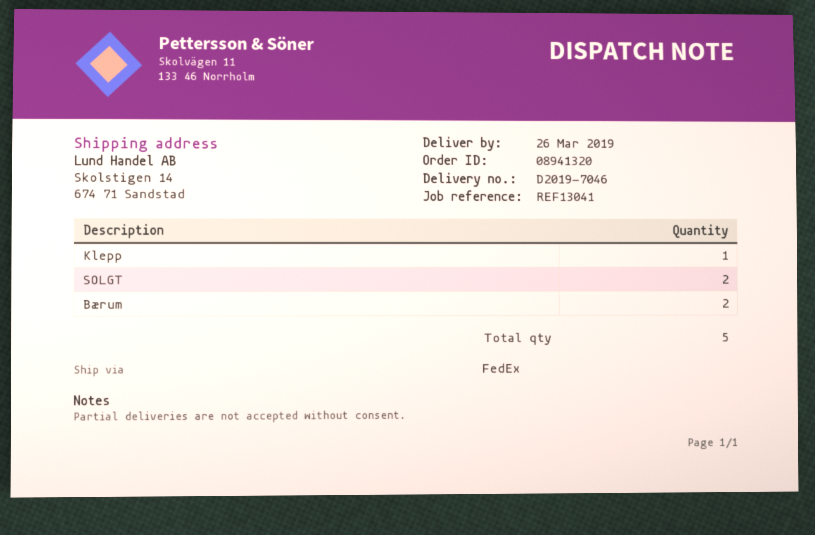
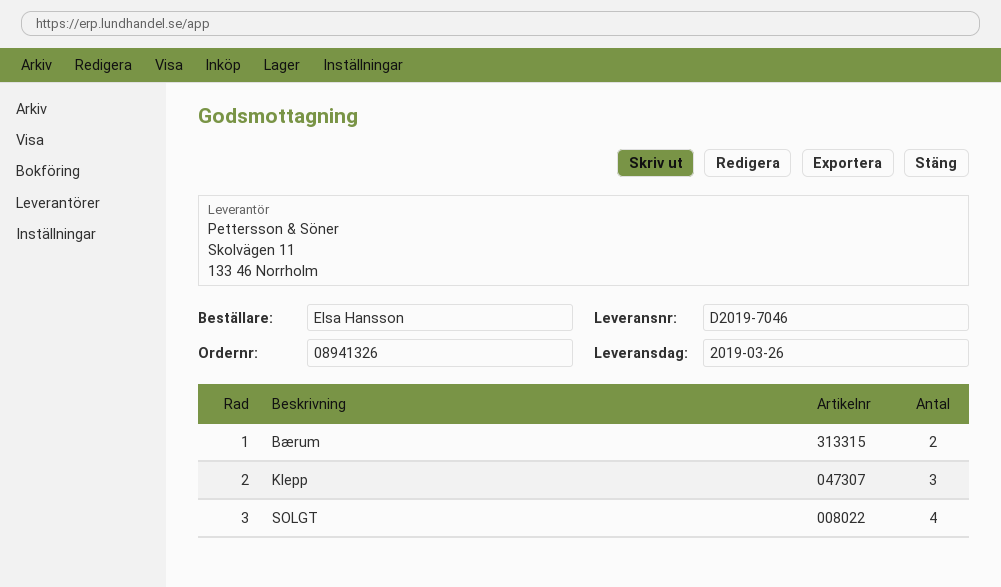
order number: 08941320 -> 08941326
Klepp: 1 -> 3
SOLGT: 2 -> 4

